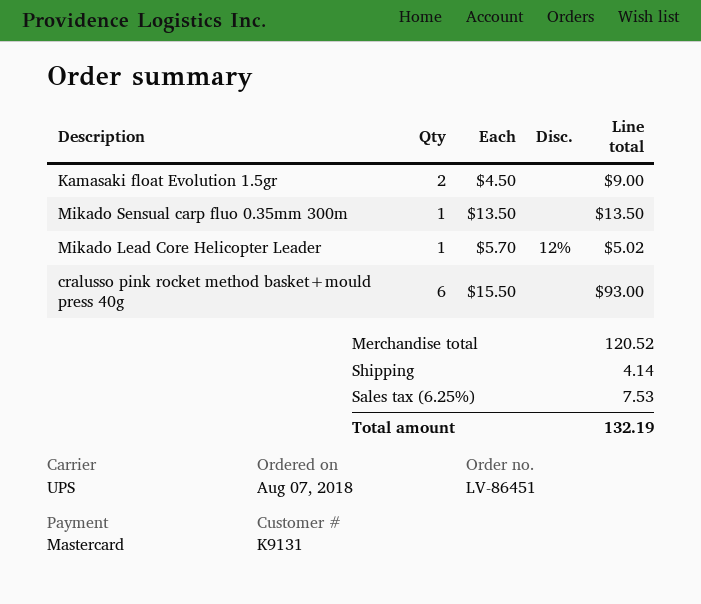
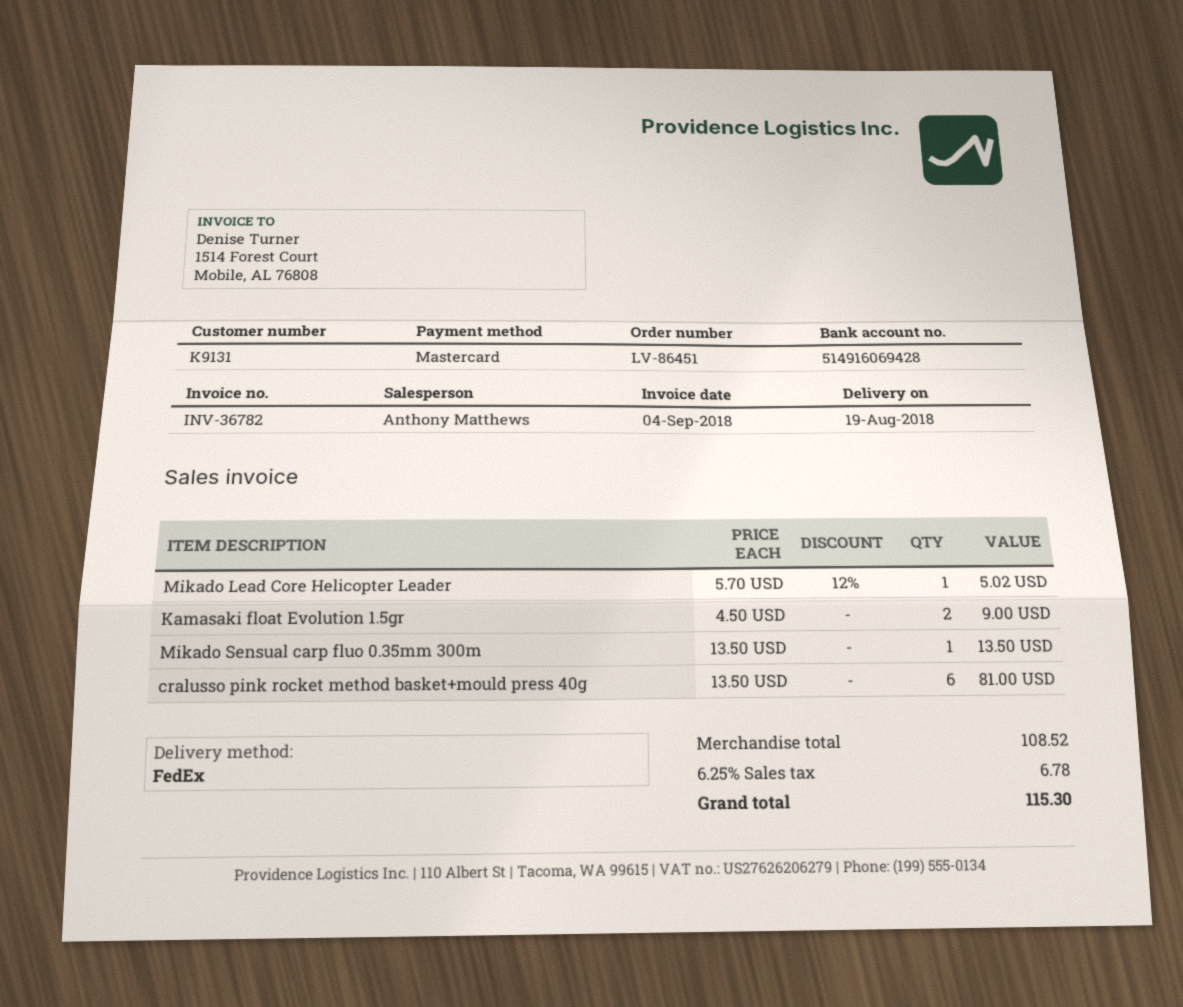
shipping method: UPS -> FedEx
cralusso pink rocket method basket+mould press 40g: 6 x 15.50 = 93.00 -> 6 x 13.50 = 81.00
subtotal: 120.52 -> 108.52
shipping: 4.14 -> none
tax: 6.25% = 7.53 -> 6.25% = 6.78
total: 132.19 -> 115.30

